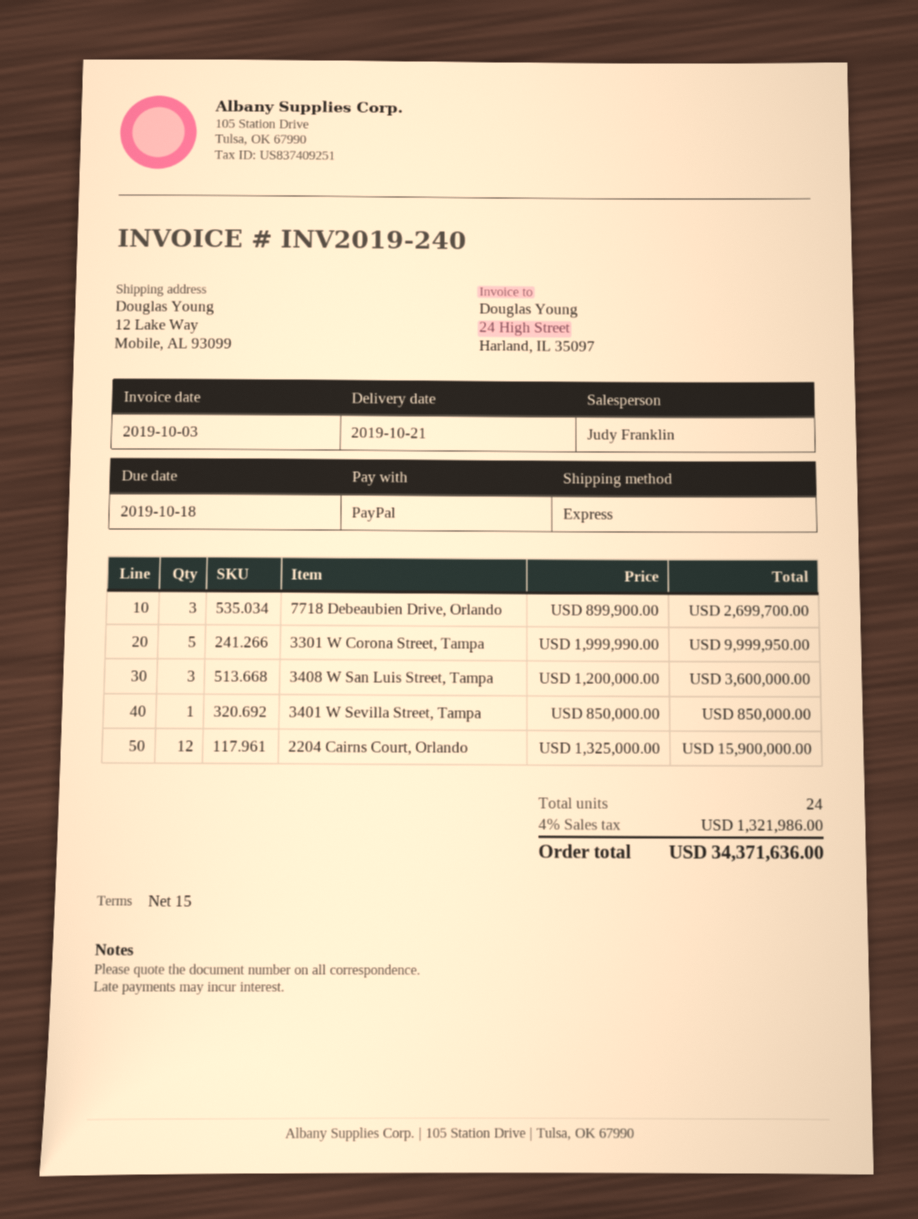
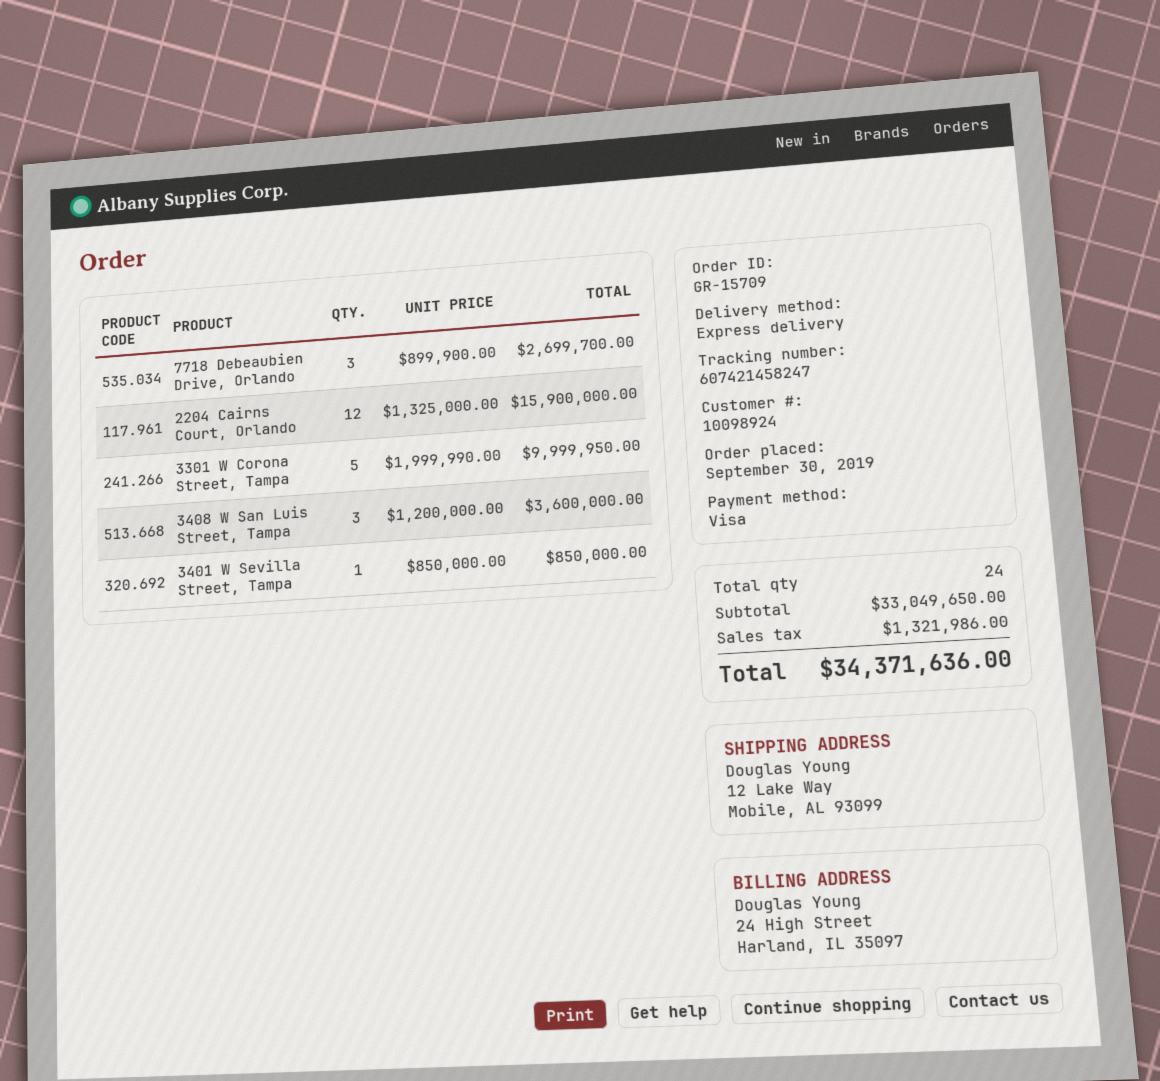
payment method: PayPal -> Visa

